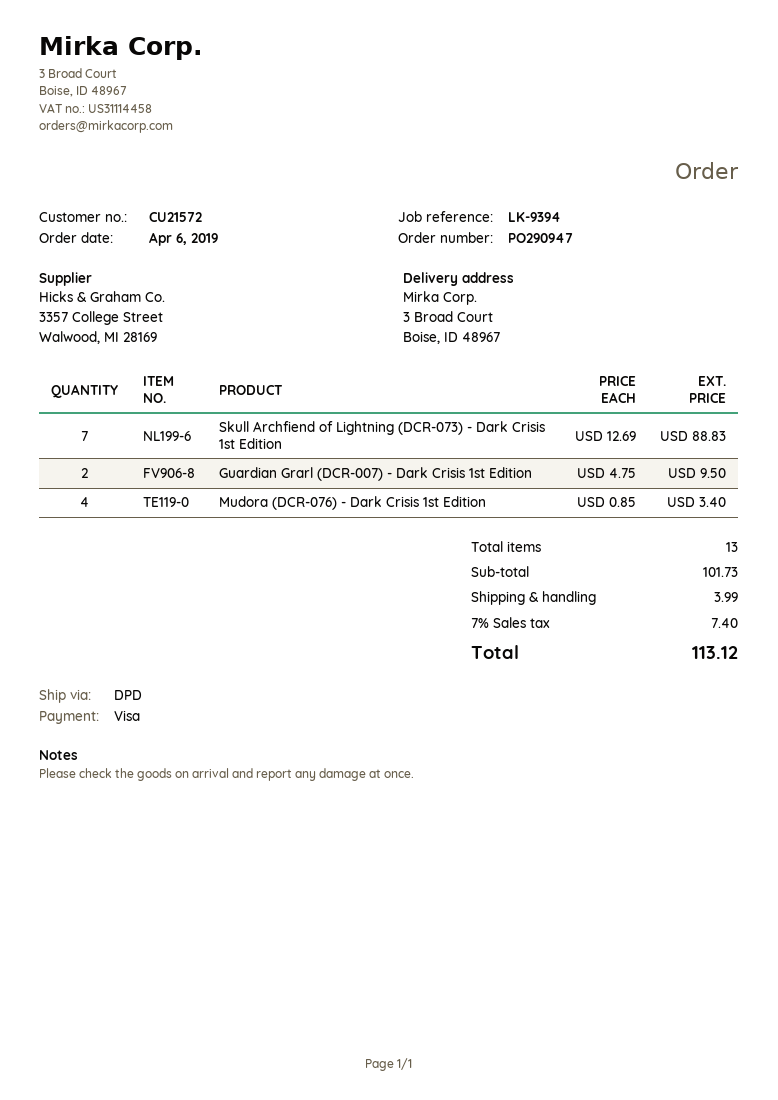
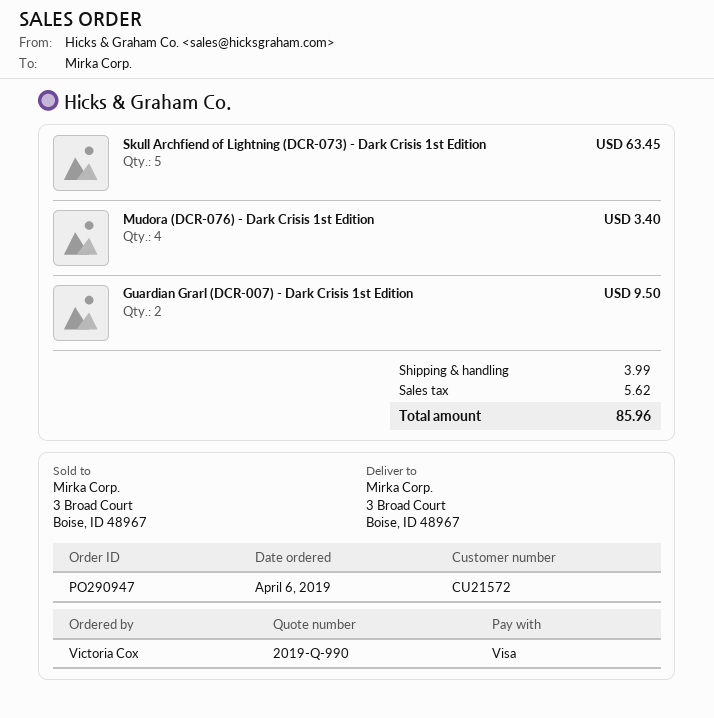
Skull Archfiend of Lightning (DCR-073) - Dark Crisis 1st Edition: 7 for 88.83 -> 5 for 63.45
tax: 7.40 -> 5.62
total: 113.12 -> 85.96

